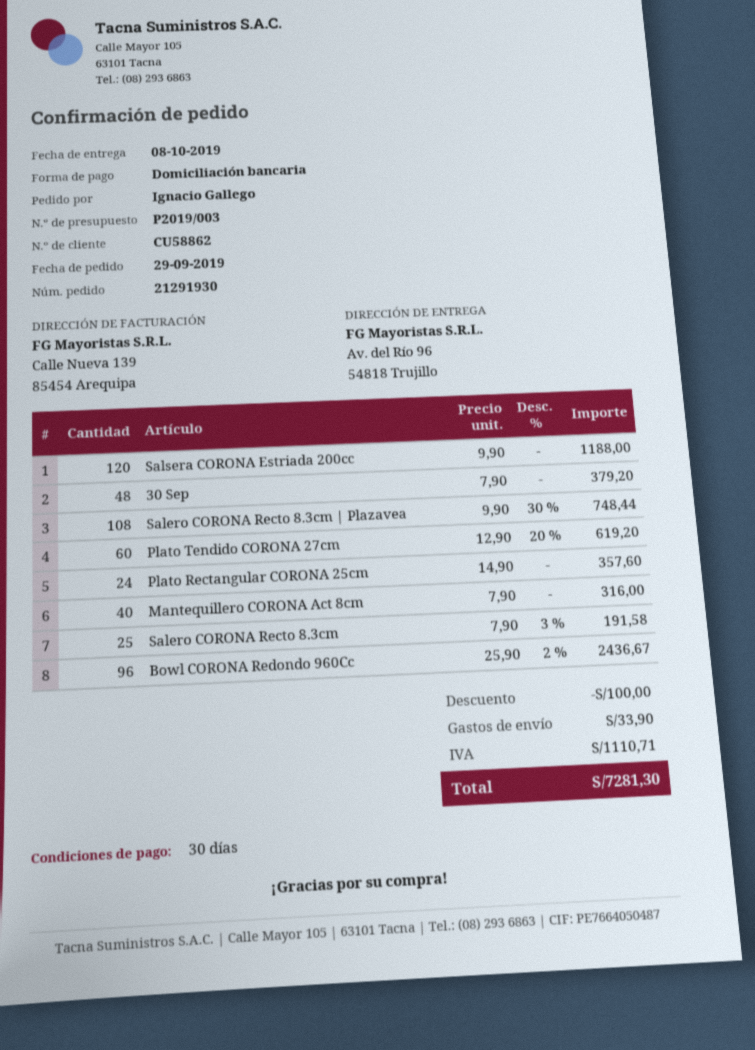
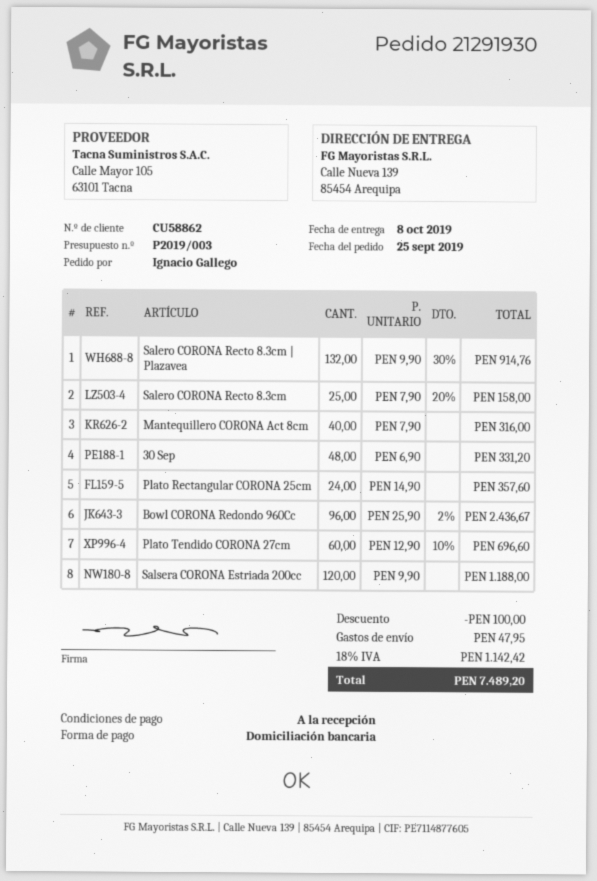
order date: 2019-09-29 -> 2019-09-25
payment terms: 30 days -> on receipt
ship to: Av. del Río 96, 54818 Trujillo -> Calle Nueva 139, 85454 Arequipa
30 Sep: 48 x 7.90 = 379.20 -> 48 x 6.90 = 331.20
Salero CORONA Recto 8.3cm | Plazavea: 108 x 9.90 - 30% = 748.44 -> 132 x 9.90 - 30% = 914.76
Plato Tendido CORONA 27cm: 60 x 12.90 - 20% = 619.20 -> 60 x 12.90 - 10% = 696.60
Salero CORONA Recto 8.3cm: 25 x 7.90 - 3% = 191.58 -> 25 x 7.90 - 20% = 158.00
shipping: 33.90 -> 47.95
tax: 1110.71 -> 1142.42
total: 7281.30 -> 7489.20

